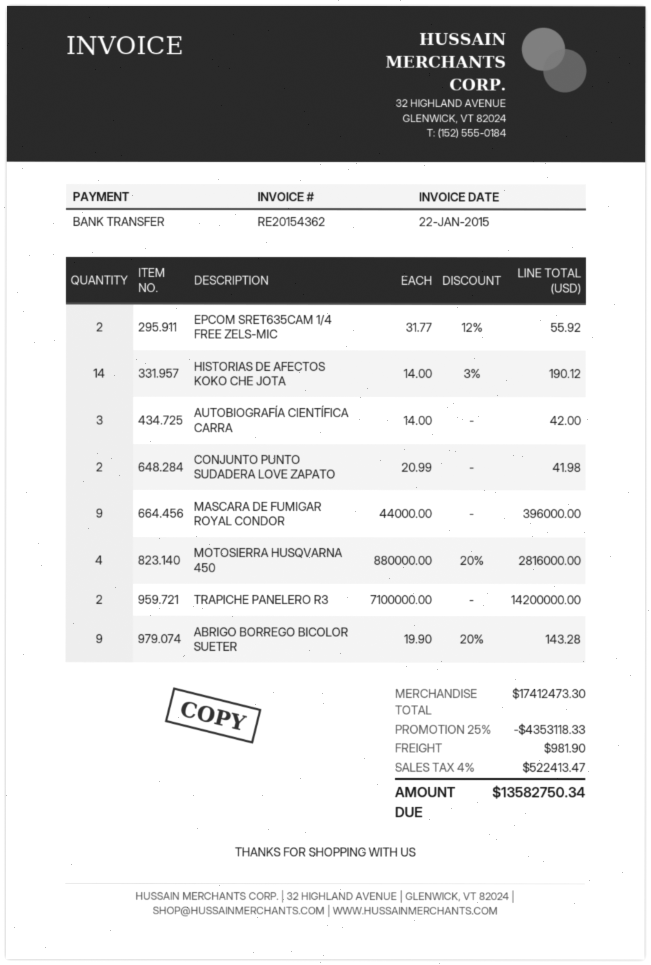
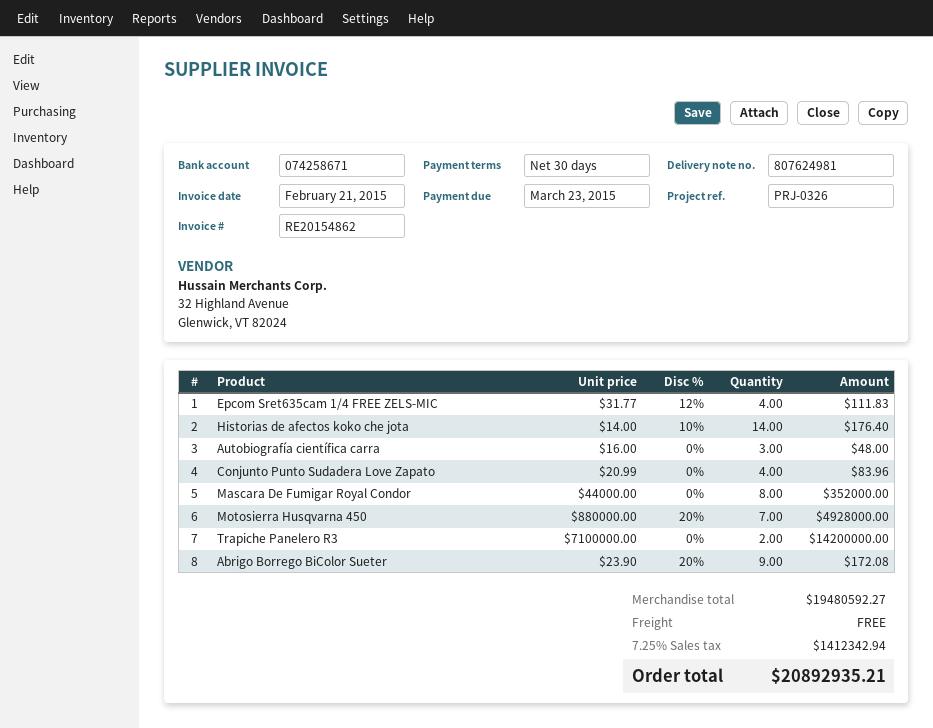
invoice number: RE20154362 -> RE20154862
invoice date: 2015-01-22 -> 2015-02-21
EPCOM SRET635CAM 1/4 FREE ZELS-MIC: 2 x 31.77 - 12% = 55.92 -> 4 x 31.77 - 12% = 111.83
HISTORIAS DE AFECTOS KOKO CHE JOTA: 14 x 14.00 - 3% = 190.12 -> 14 x 14.00 - 10% = 176.40
AUTOBIOGRAFÍA CIENTÍFICA CARRA: 3 x 14.00 = 42.00 -> 3 x 16.00 = 48.00
CONJUNTO PUNTO SUDADERA LOVE ZAPATO: 2 x 20.99 = 41.98 -> 4 x 20.99 = 83.96
MASCARA DE FUMIGAR ROYAL CONDOR: 9 x 44000.00 = 396000.00 -> 8 x 44000.00 = 352000.00
MOTOSIERRA HUSQVARNA 450: 4 x 880000.00 - 20% = 2816000.00 -> 7 x 880000.00 - 20% = 4928000.00
ABRIGO BORREGO BICOLOR SUETER: 9 x 19.90 - 20% = 143.28 -> 9 x 23.90 - 20% = 172.08
subtotal: 17412473.30 -> 19480592.27
discount: 25% = 4353118.33 -> none
shipping: 981.90 -> 0.00
tax: 4% = 522413.47 -> 7.25% = 1412342.94
total: 13582750.34 -> 20892935.21

